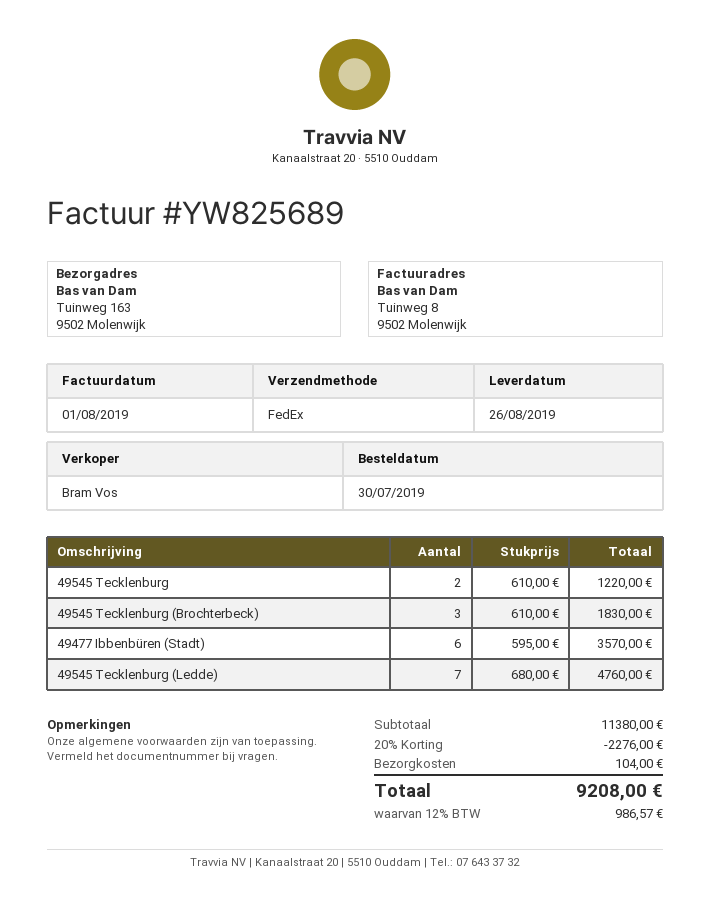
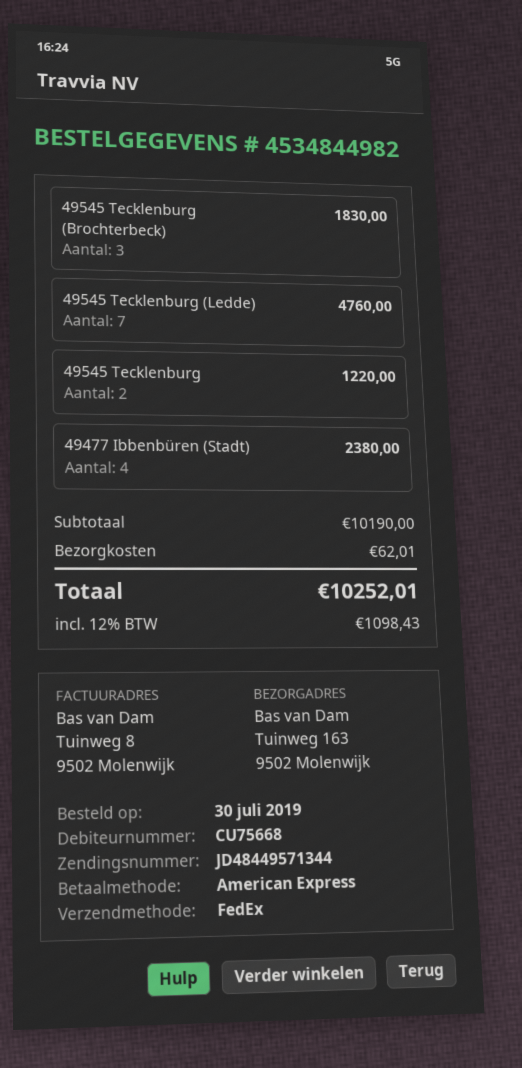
49477 Ibbenbüren (Stadt): 6 for 3570.00 -> 4 for 2380.00
subtotal: 11380.00 -> 10190.00
discount: 20% = 2276.00 -> none
shipping: 104.00 -> 62.01
tax: 12% = 986.57 -> 12% = 1098.43
total: 9208.00 -> 10252.01

